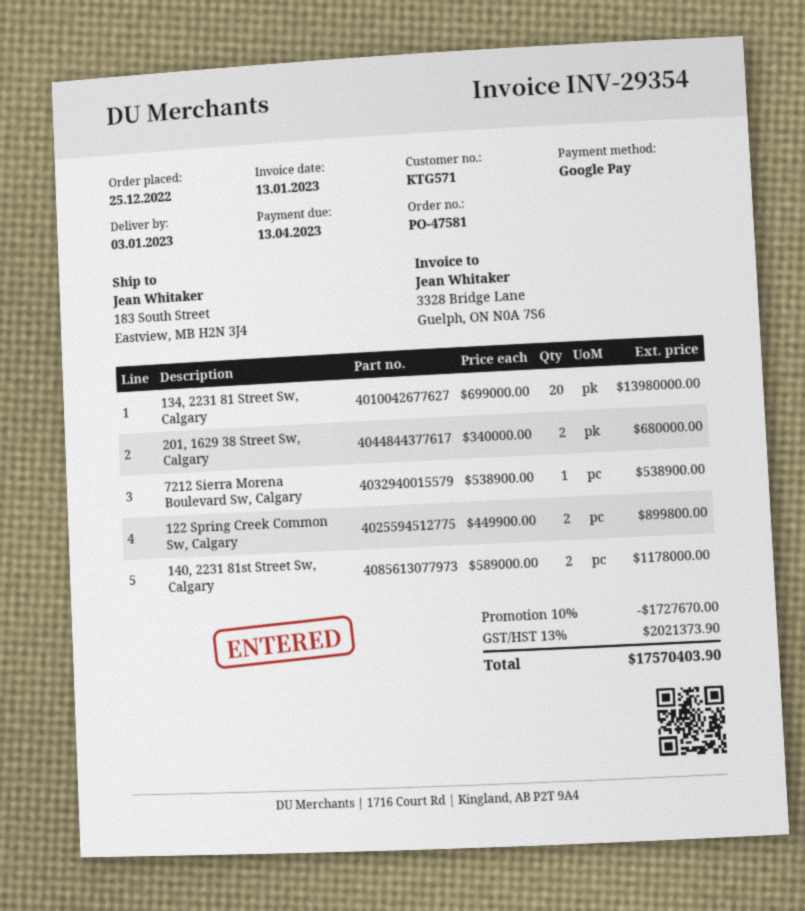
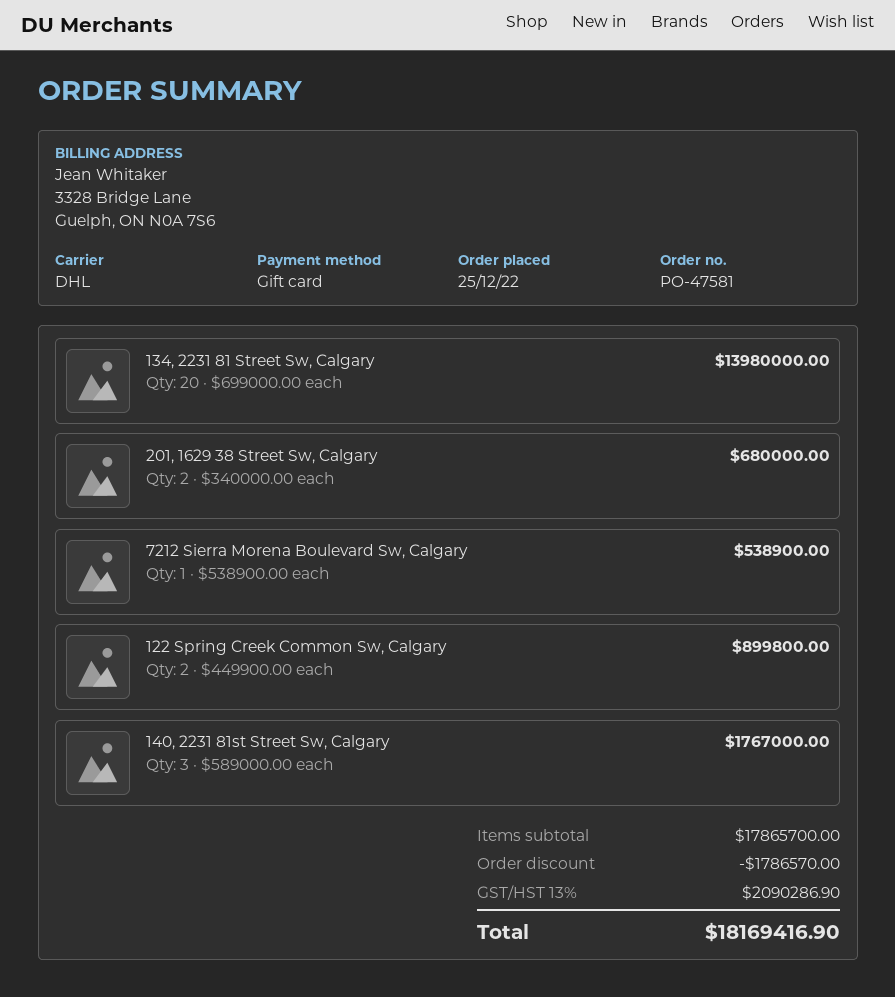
payment method: Google Pay -> gift card
140, 2231 81st Street Sw, Calgary: 2 x 589000.00 = 1178000.00 -> 3 x 589000.00 = 1767000.00
discount: 1727670.00 -> 1786570.00
tax: 13% = 2021373.90 -> 13% = 2090286.90
total: 17570403.90 -> 18169416.90

